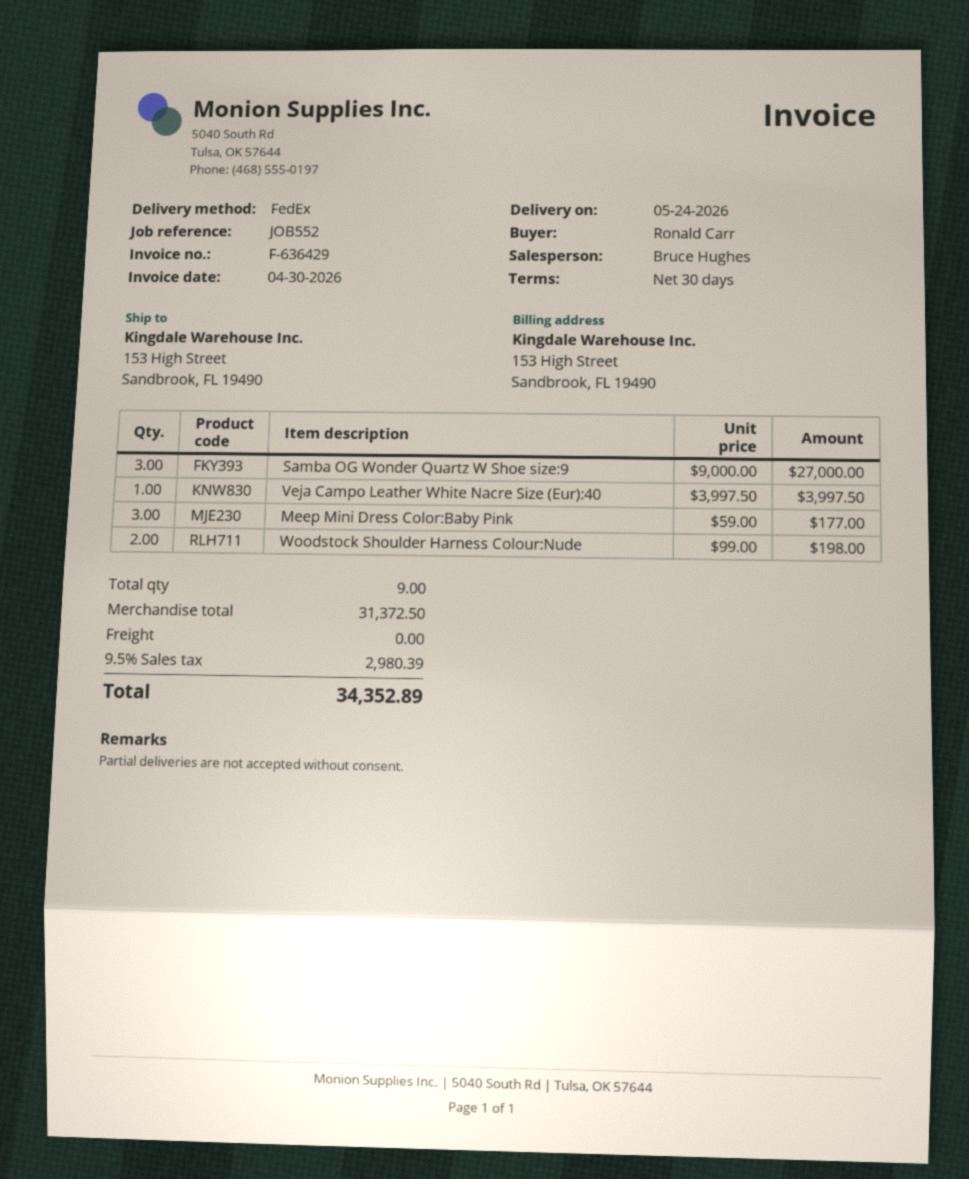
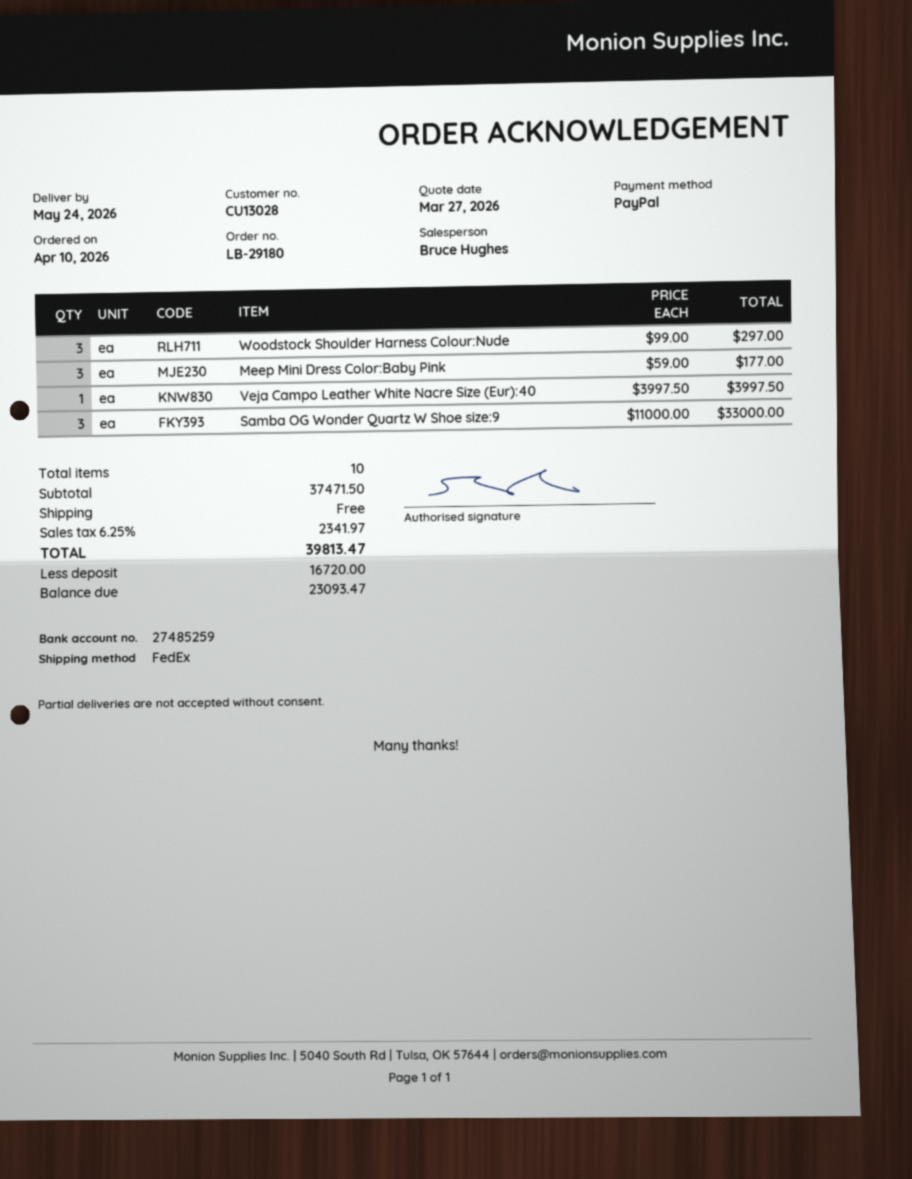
Samba OG Wonder Quartz W Shoe size:9: 3 x 9000.00 = 27000.00 -> 3 x 11000.00 = 33000.00
Woodstock Shoulder Harness Colour:Nude: 2 x 99.00 = 198.00 -> 3 x 99.00 = 297.00
total quantity: 9 -> 10
subtotal: 31372.50 -> 37471.50
tax: 9.5% = 2980.39 -> 6.25% = 2341.97
total: 34352.89 -> 39813.47

